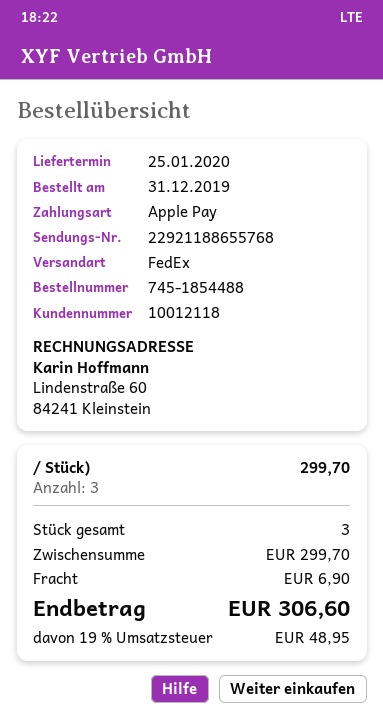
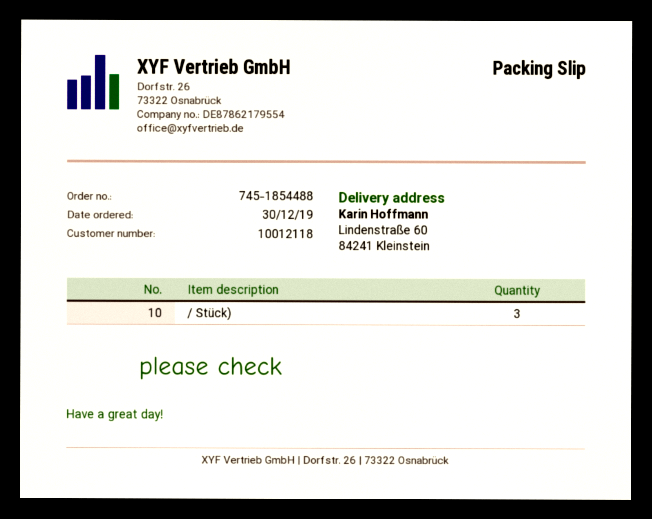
order date: 2019-12-31 -> 2019-12-30

